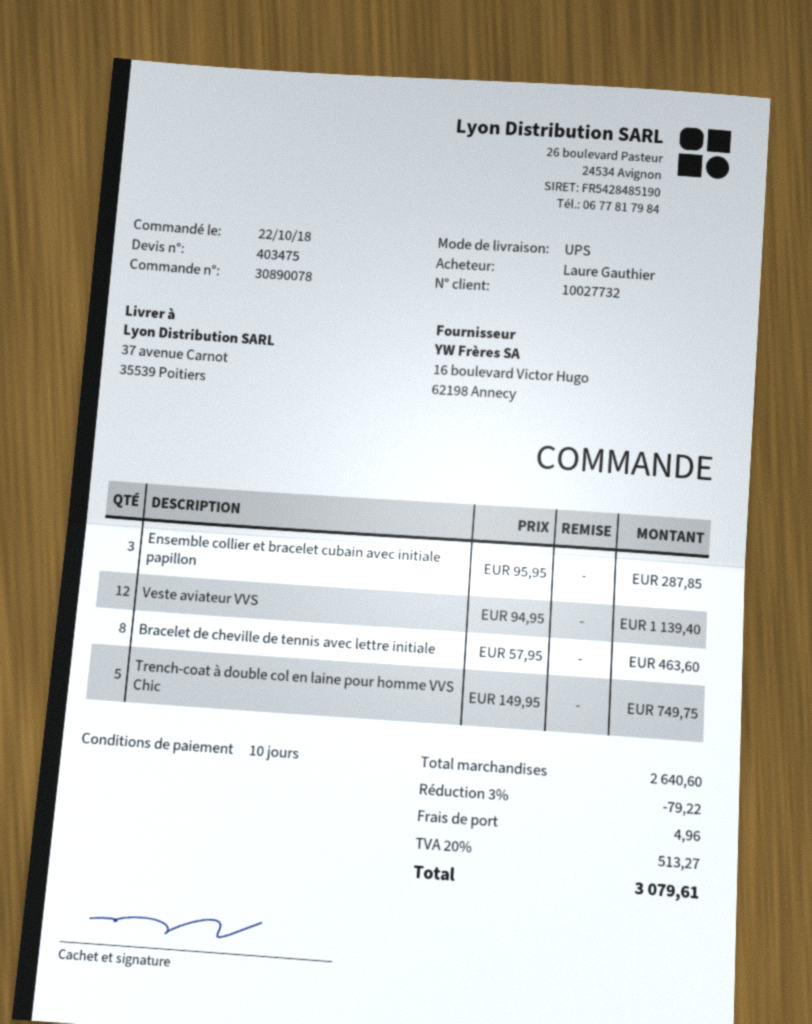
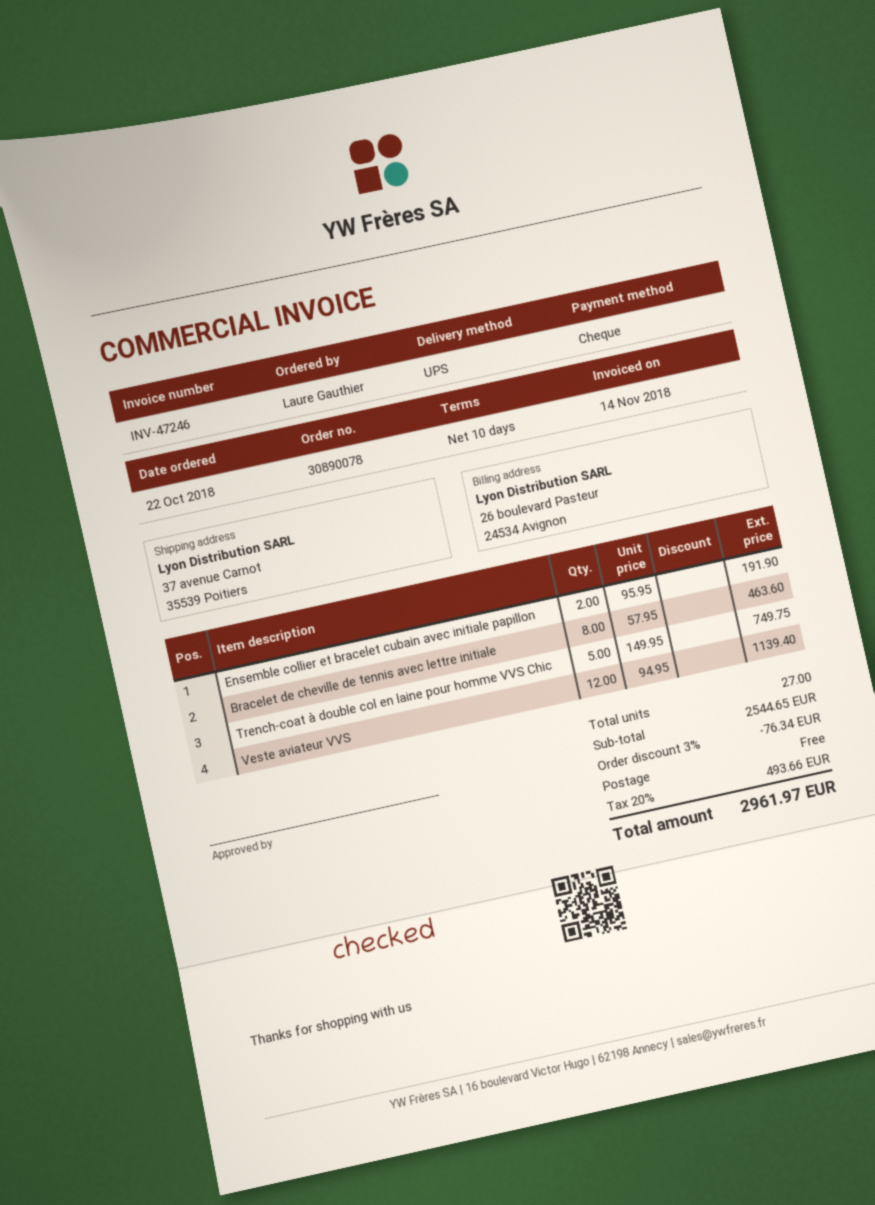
Ensemble collier et bracelet cubain avec initiale papillon: 3 x 95.95 = 287.85 -> 2 x 95.95 = 191.90
subtotal: 2640.60 -> 2544.65
discount: 3% = 79.22 -> 3% = 76.34
shipping: 4.96 -> 0.00
tax: 20% = 513.27 -> 20% = 493.66
total: 3079.61 -> 2961.97

